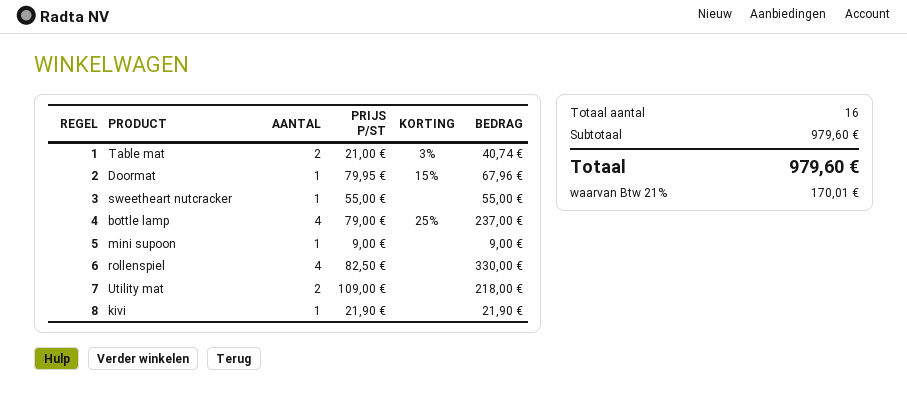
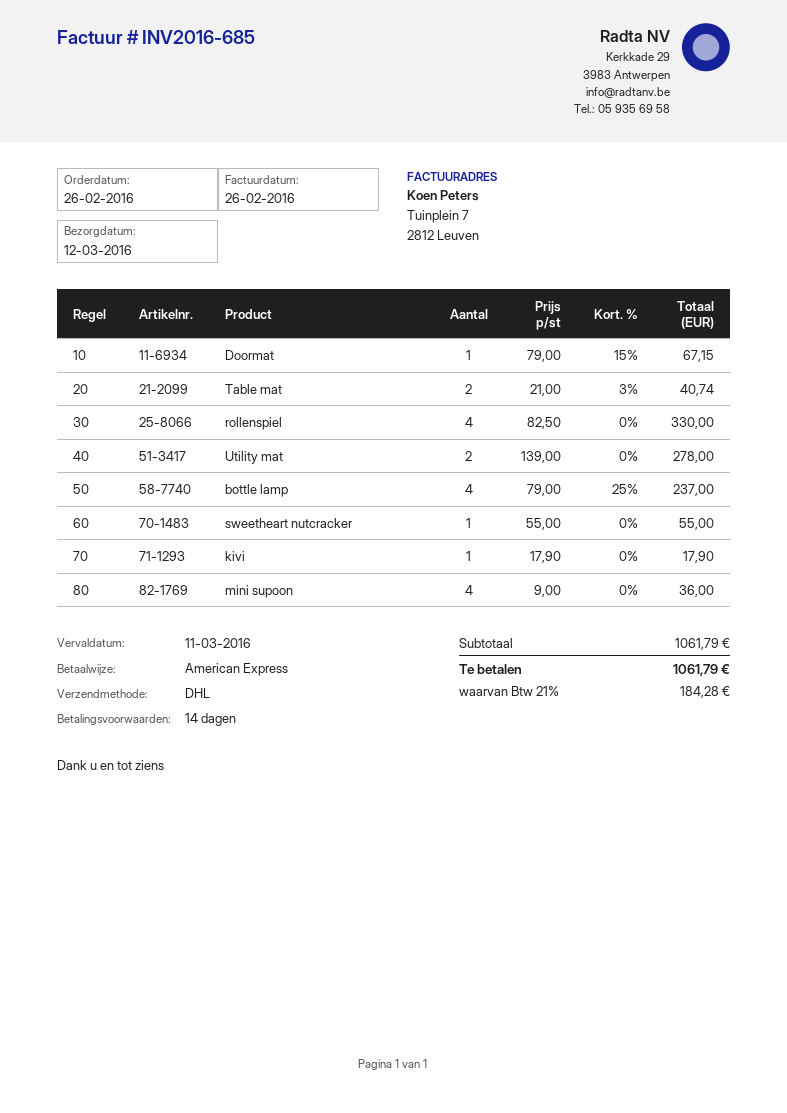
Doormat: 1 x 79.95 - 15% = 67.96 -> 1 x 79.00 - 15% = 67.15
mini supoon: 1 x 9.00 = 9.00 -> 4 x 9.00 = 36.00
Utility mat: 2 x 109.00 = 218.00 -> 2 x 139.00 = 278.00
kivi: 1 x 21.90 = 21.90 -> 1 x 17.90 = 17.90
subtotal: 979.60 -> 1061.79
tax: 21% = 170.01 -> 21% = 184.28
total: 979.60 -> 1061.79

